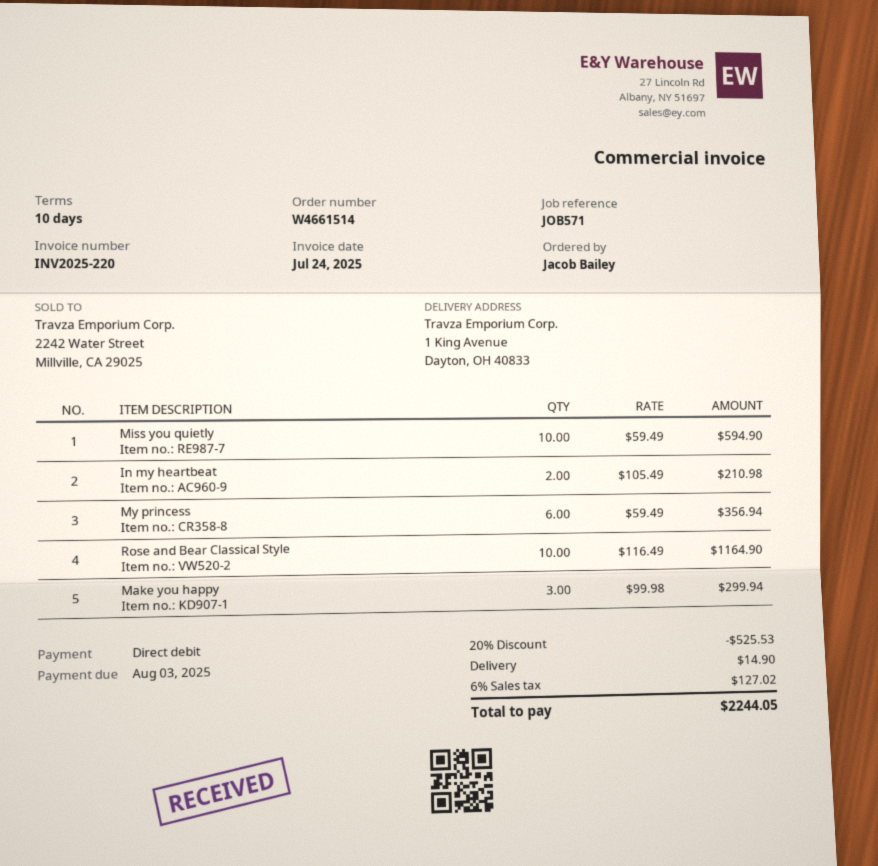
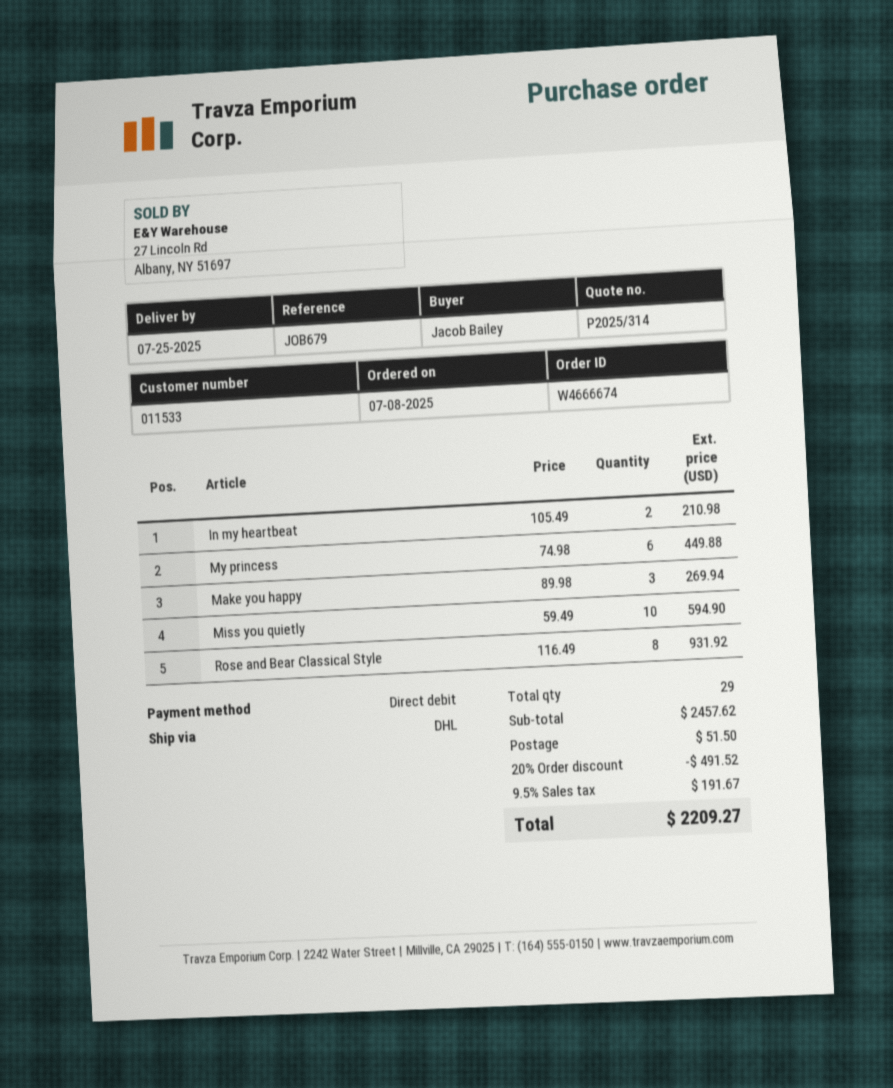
order number: W4661514 -> W4666674
reference: JOB571 -> JOB679
My princess: 6 x 59.49 = 356.94 -> 6 x 74.98 = 449.88
Rose and Bear Classical Style: 10 x 116.49 = 1164.90 -> 8 x 116.49 = 931.92
Make you happy: 3 x 99.98 = 299.94 -> 3 x 89.98 = 269.94
discount: 20% = 525.53 -> 20% = 491.52
shipping: 14.90 -> 51.50
tax: 6% = 127.02 -> 9.5% = 191.67
total: 2244.05 -> 2209.27

